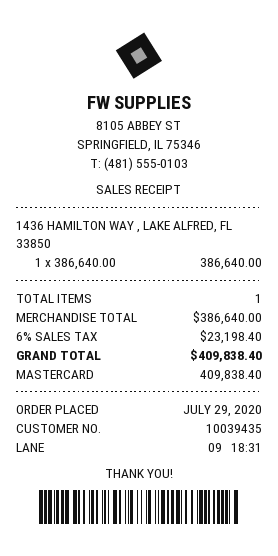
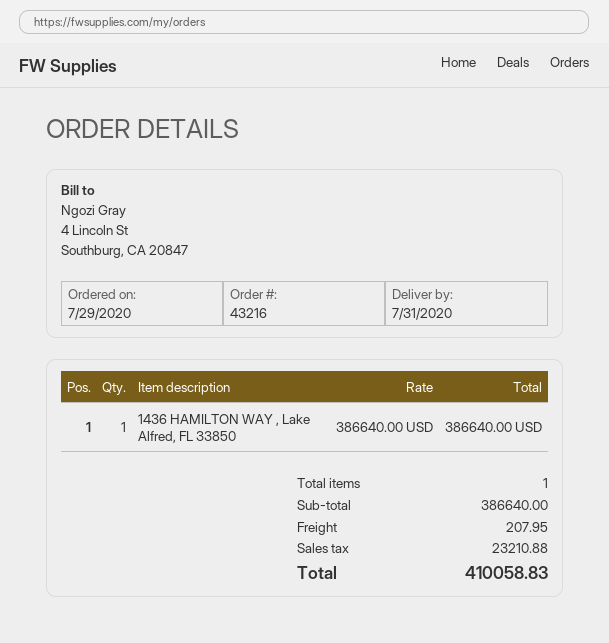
shipping: none -> 207.95
tax: 23198.40 -> 23210.88
total: 409838.40 -> 410058.83

